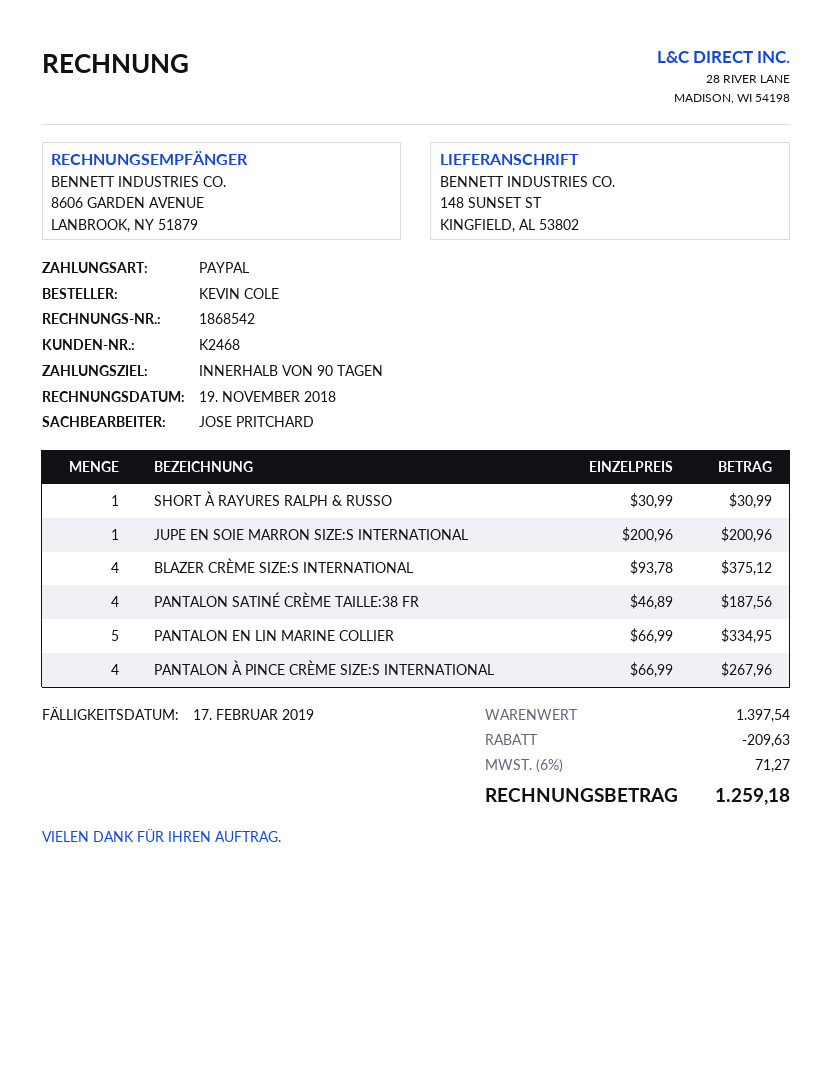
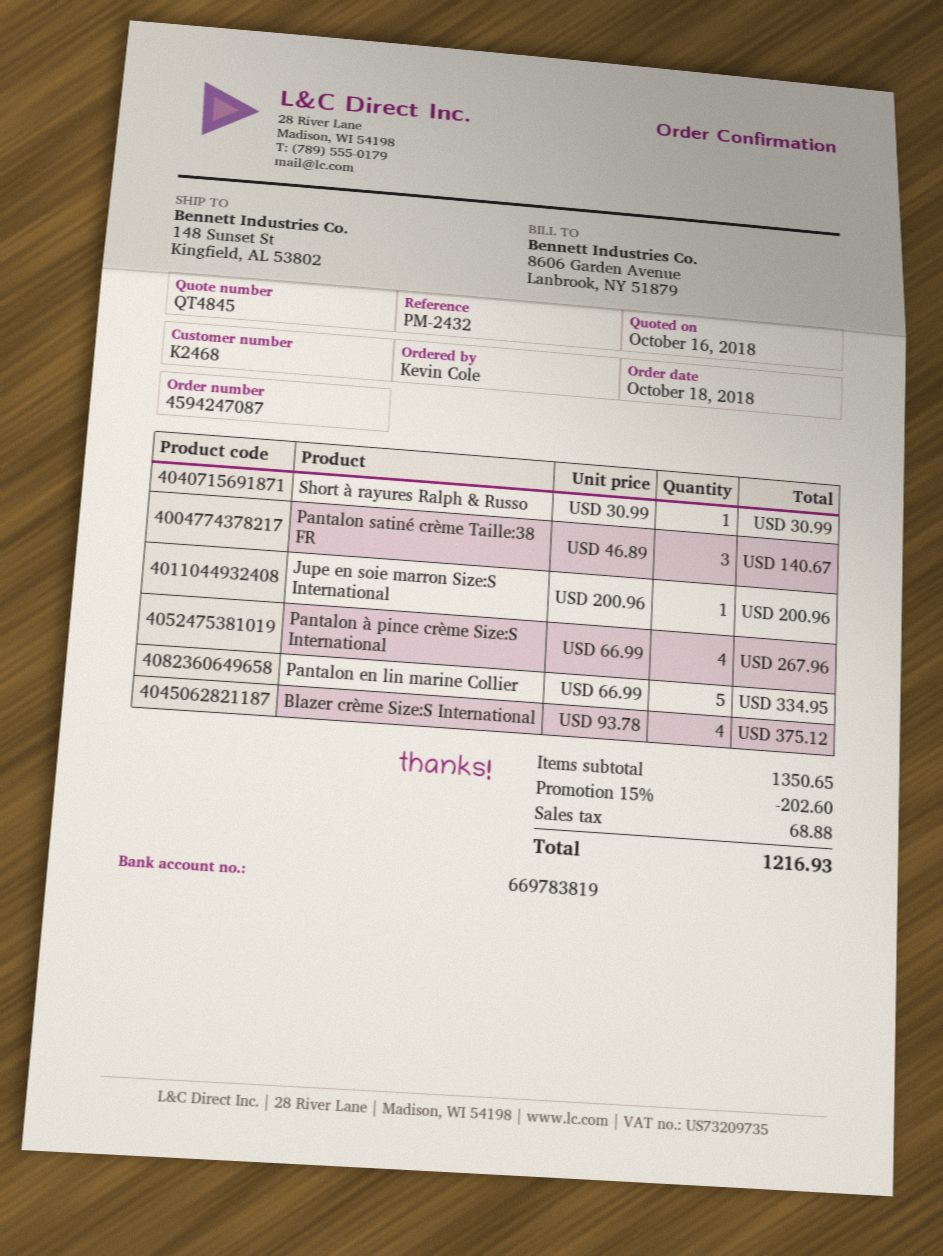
PANTALON SATINÉ CRÈME TAILLE:38 FR: 4 x 46.89 = 187.56 -> 3 x 46.89 = 140.67
subtotal: 1397.54 -> 1350.65
discount: 209.63 -> 202.60
tax: 71.27 -> 68.88
total: 1259.18 -> 1216.93

